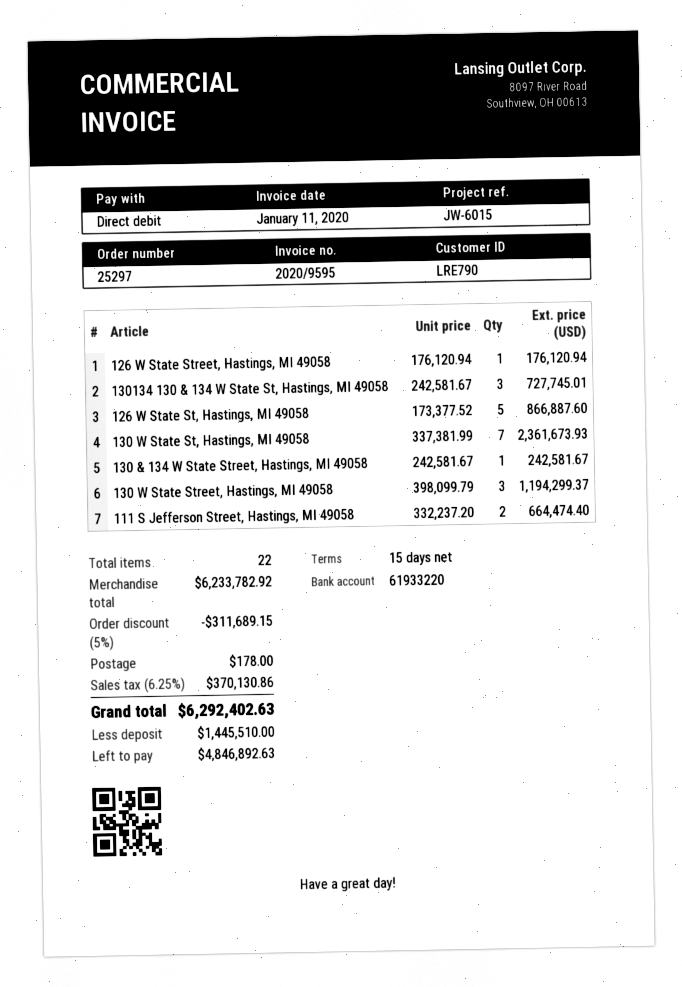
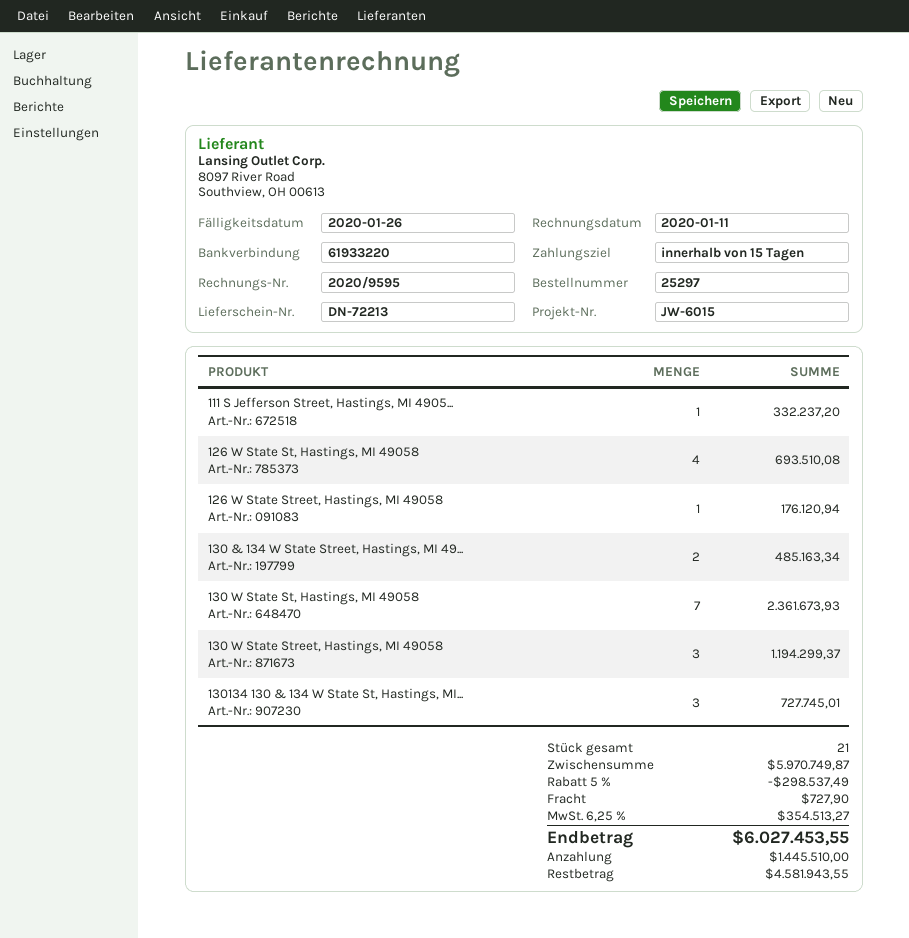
126 W State St, Hastings, MI 49058: 5 for 866887.60 -> 4 for 693510.08
130 & 134 W State Street, Hastings, MI 49058: 1 for 242581.67 -> 2 for 485163.34
111 S Jefferson Street, Hastings, MI 49058: 2 for 664474.40 -> 1 for 332237.20
total quantity: 22 -> 21
subtotal: 6233782.92 -> 5970749.87
discount: 5% = 311689.15 -> 5% = 298537.49
shipping: 178.00 -> 727.90
tax: 6.25% = 370130.86 -> 6.25% = 354513.27
total: 6292402.63 -> 6027453.55
balance: 4846892.63 -> 4581943.55

